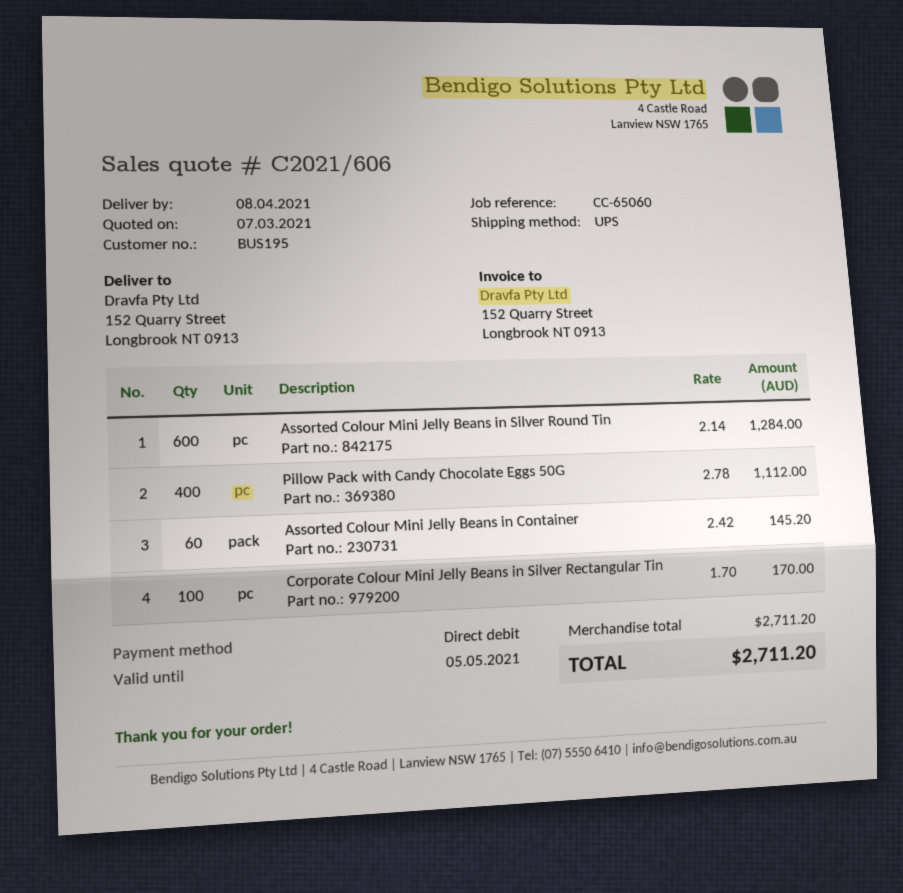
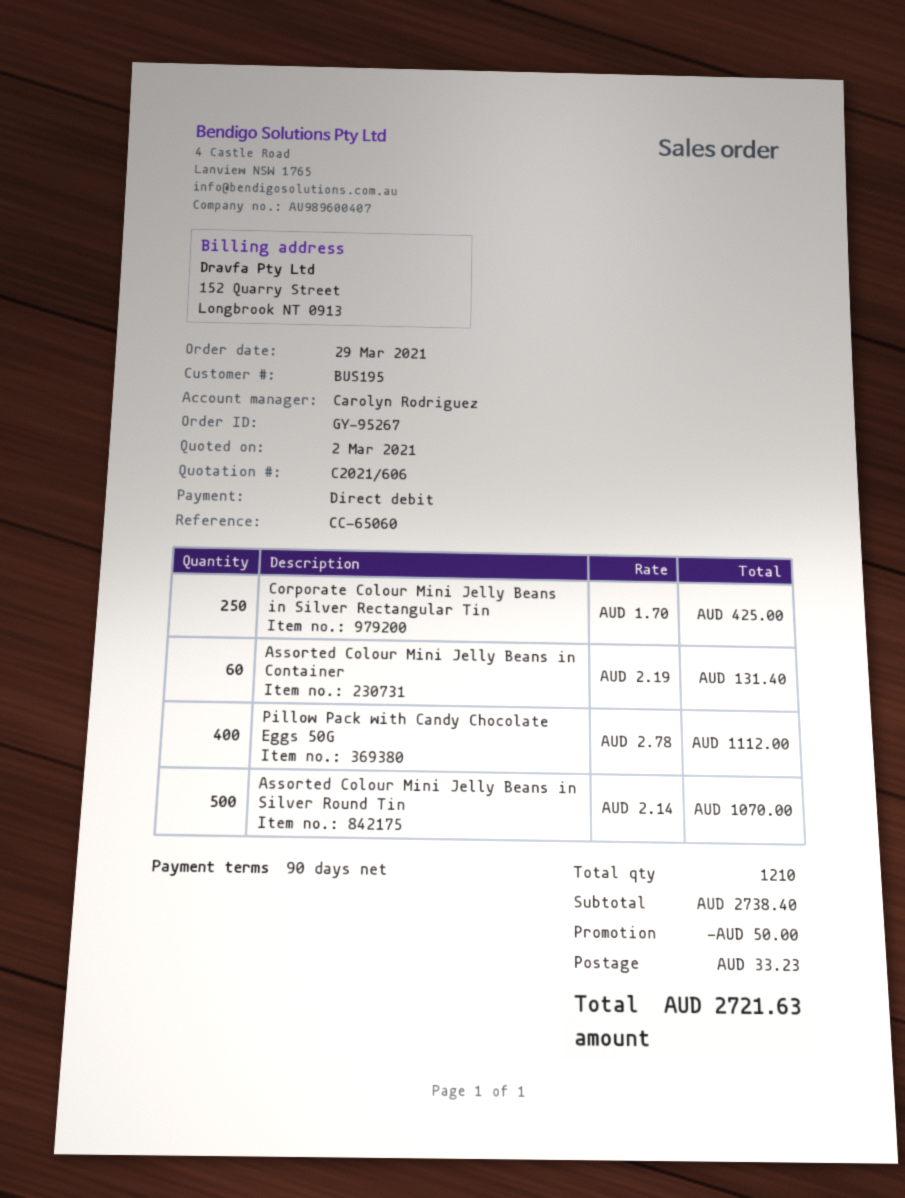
quote date: 2021-03-07 -> 2021-03-02
Assorted Colour Mini Jelly Beans in Silver Round Tin: 600 x 2.14 = 1284.00 -> 500 x 2.14 = 1070.00
Assorted Colour Mini Jelly Beans in Container: 60 x 2.42 = 145.20 -> 60 x 2.19 = 131.40
Corporate Colour Mini Jelly Beans in Silver Rectangular Tin: 100 x 1.70 = 170.00 -> 250 x 1.70 = 425.00
subtotal: 2711.20 -> 2738.40
discount: none -> 50.00
shipping: none -> 33.23
total: 2711.20 -> 2721.63

